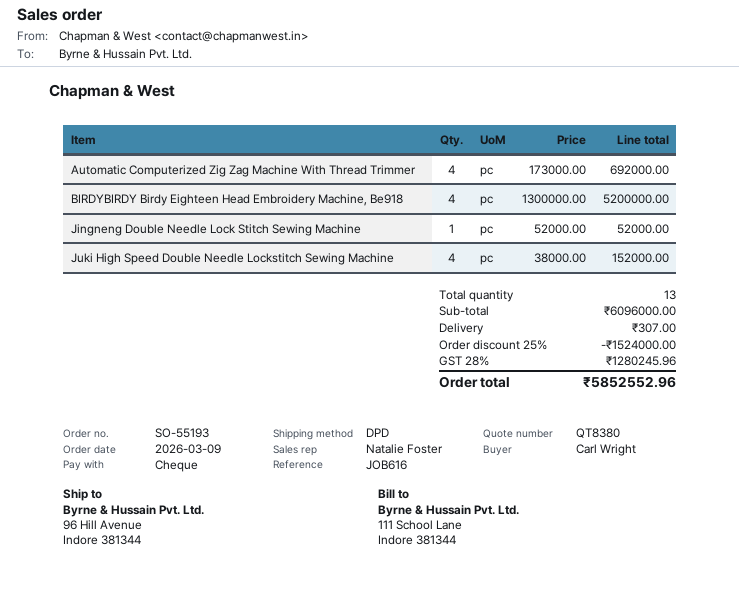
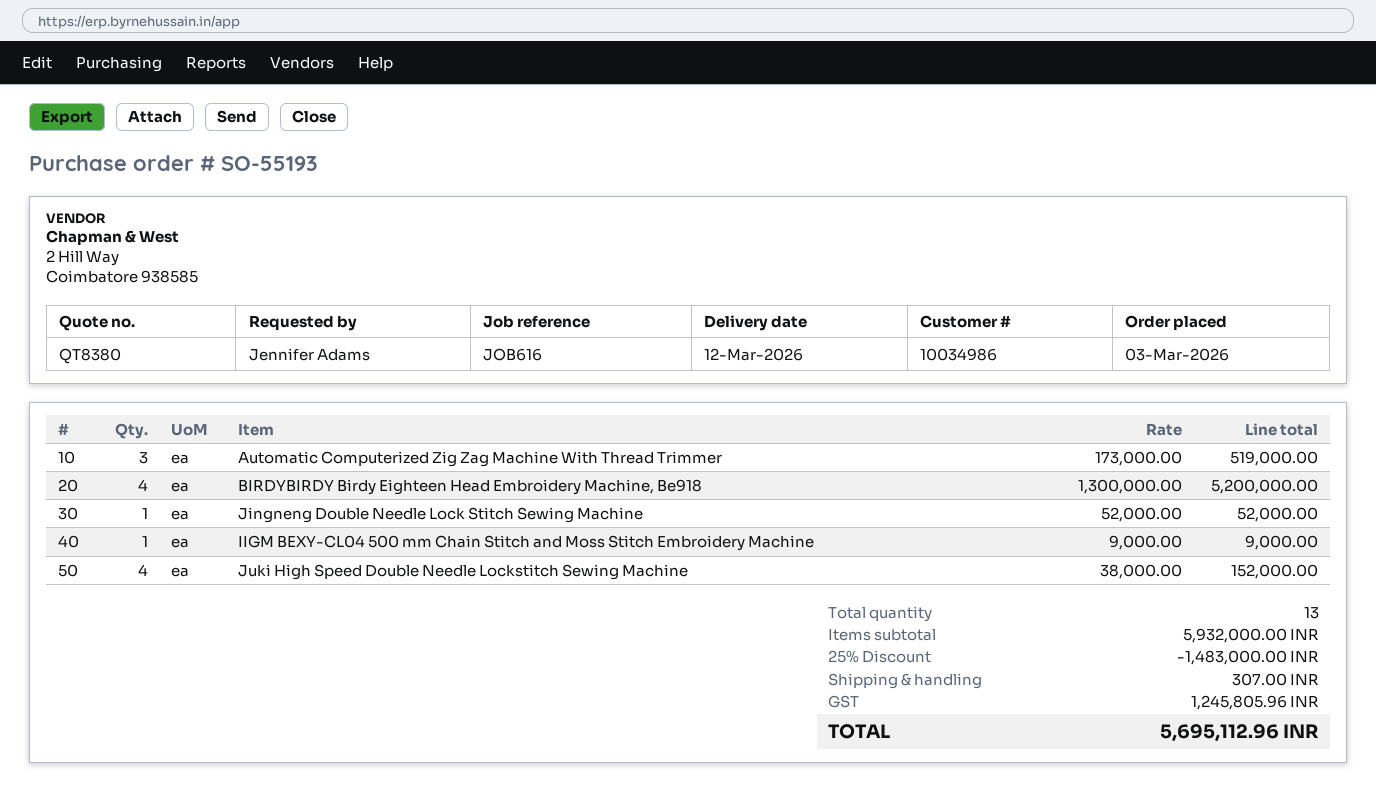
order date: 2026-03-09 -> 2026-03-03
ordered by: Carl Wright -> Jennifer Adams
Automatic Computerized Zig Zag Machine With Thread Trimmer: 4 x 173000.00 = 692000.00 -> 3 x 173000.00 = 519000.00
IIGM BEXY-CL04 500 mm Chain Stitch and Moss Stitch Embroidery Machine: none -> 1 x 9000.00 = 9000.00
subtotal: 6096000.00 -> 5932000.00
discount: 25% = 1524000.00 -> 25% = 1483000.00
tax: 1280245.96 -> 1245805.96
total: 5852552.96 -> 5695112.96

